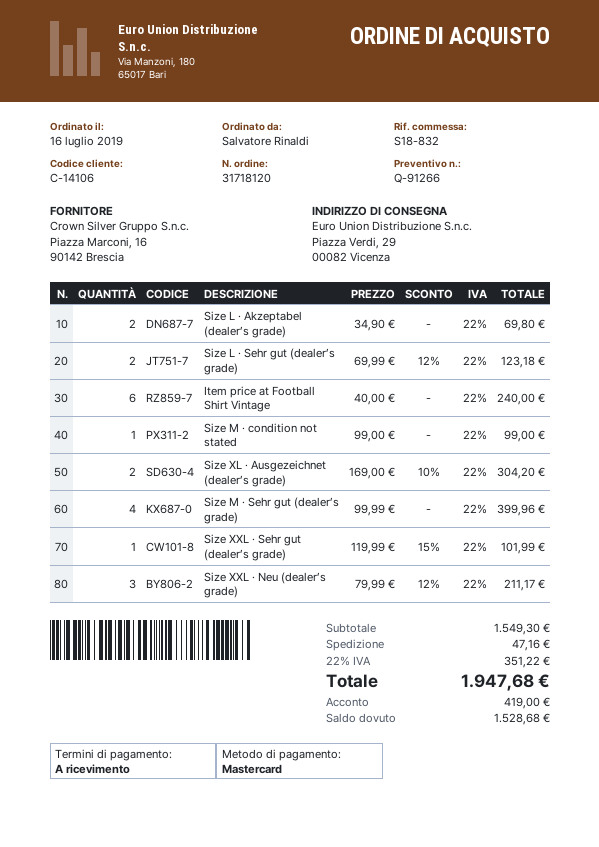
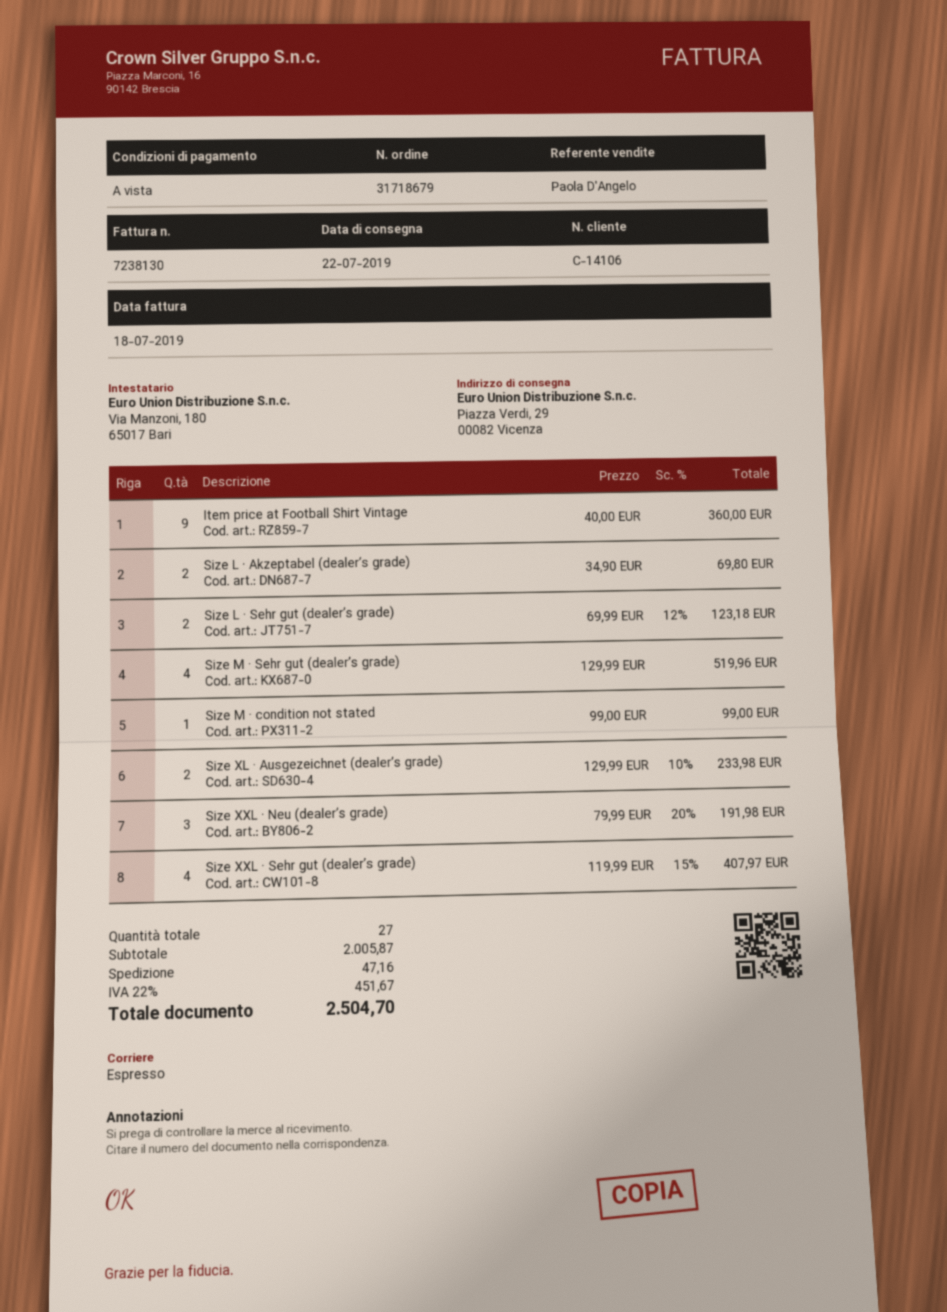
order number: 31718120 -> 31718679
Item price at Football Shirt Vintage: 6 x 40.00 = 240.00 -> 9 x 40.00 = 360.00
Size XL · Ausgezeichnet (dealer’s grade): 2 x 169.00 - 10% = 304.20 -> 2 x 129.99 - 10% = 233.98
Size M · Sehr gut (dealer’s grade): 4 x 99.99 = 399.96 -> 4 x 129.99 = 519.96
Size XXL · Sehr gut (dealer’s grade): 1 x 119.99 - 15% = 101.99 -> 4 x 119.99 - 15% = 407.97
Size XXL · Neu (dealer’s grade): 3 x 79.99 - 12% = 211.17 -> 3 x 79.99 - 20% = 191.98
subtotal: 1549.30 -> 2005.87
tax: 22% = 351.22 -> 22% = 451.67
total: 1947.68 -> 2504.70

